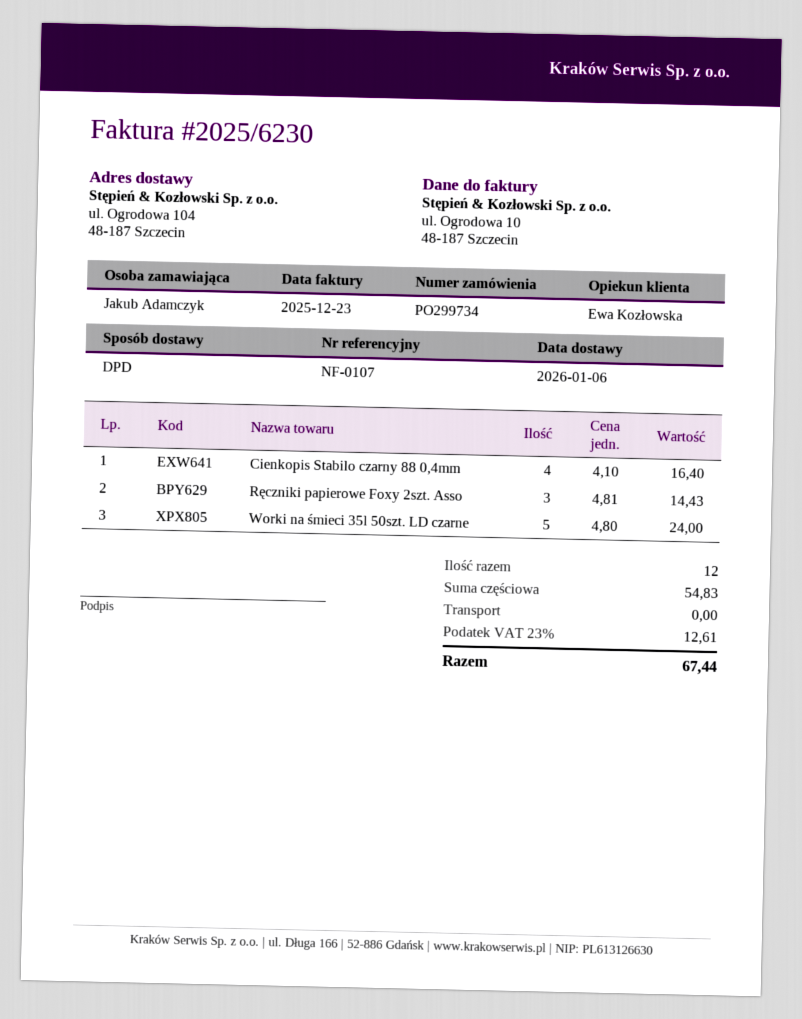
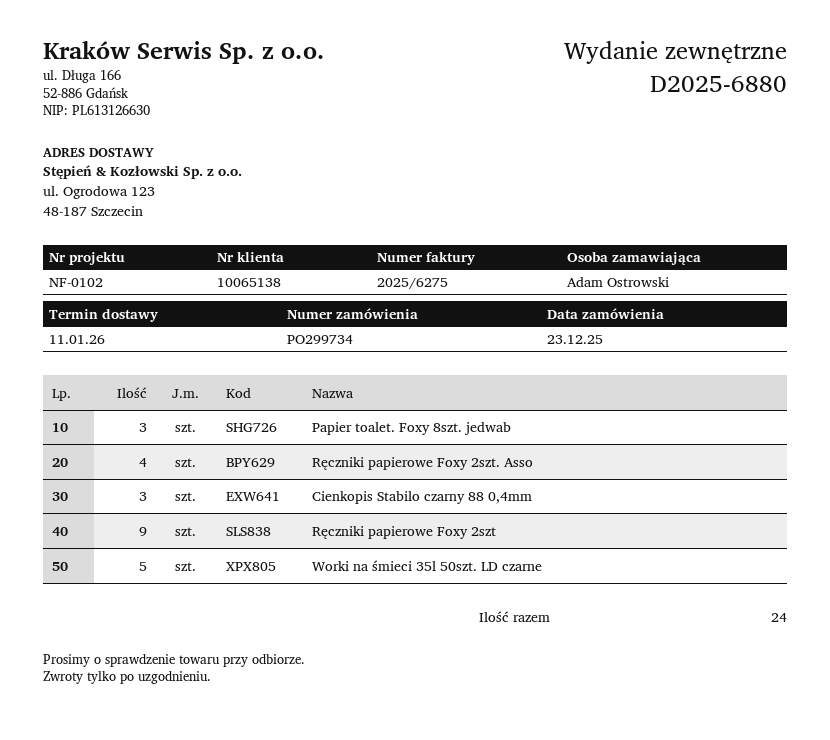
delivery date: 2026-01-06 -> 2026-01-11
invoice number: 2025/6230 -> 2025/6275
reference: NF-0107 -> NF-0102
ordered by: Jakub Adamczyk -> Adam Ostrowski
ship to: ul. Ogrodowa 104, 48-187 Szczecin -> ul. Ogrodowa 123, 48-187 Szczecin
Cienkopis Stabilo czarny 88 0,4mm: 4 -> 3
Ręczniki papierowe Foxy 2szt. Asso: 3 -> 4
Papier toalet. Foxy 8szt. jedwab: none -> 3
Ręczniki papierowe Foxy 2szt: none -> 9
total quantity: 12 -> 24

